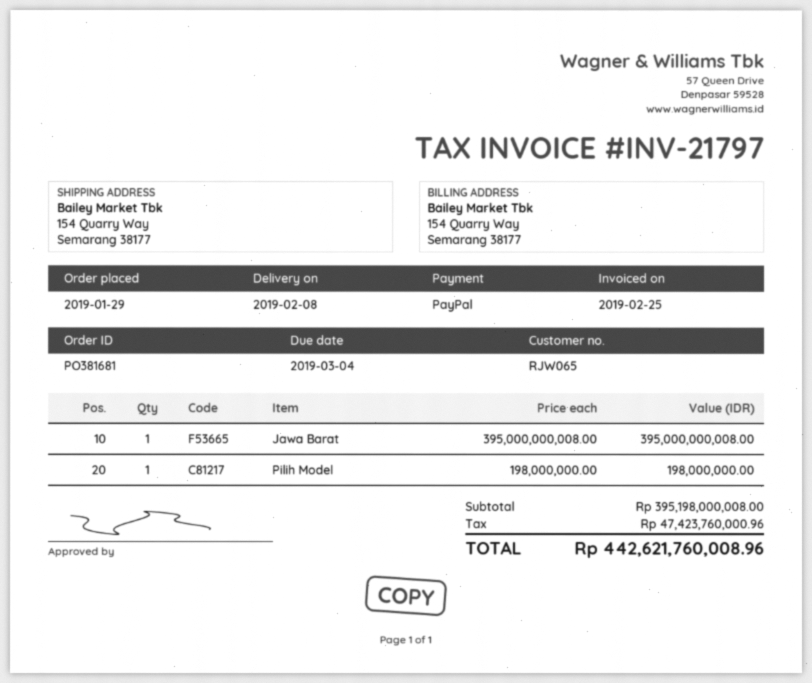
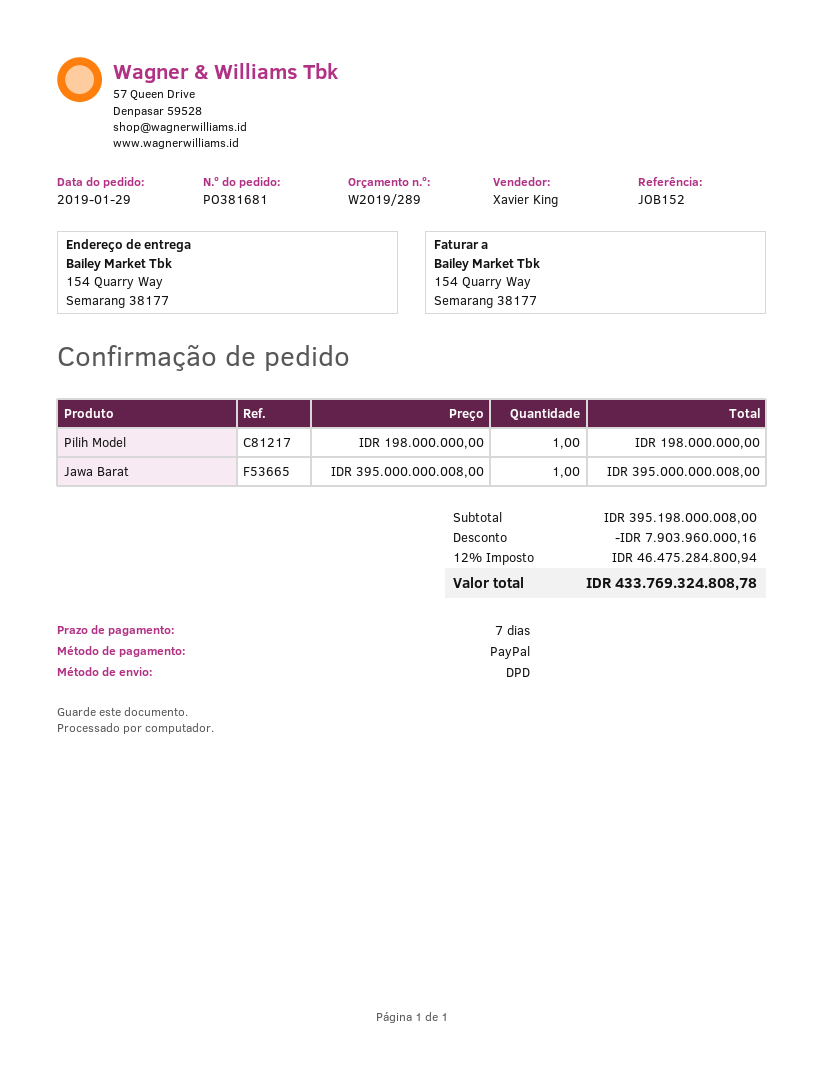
discount: none -> 7903960000.16
tax: 47423760000.96 -> 46475284800.94
total: 442621760008.96 -> 433769324808.78

